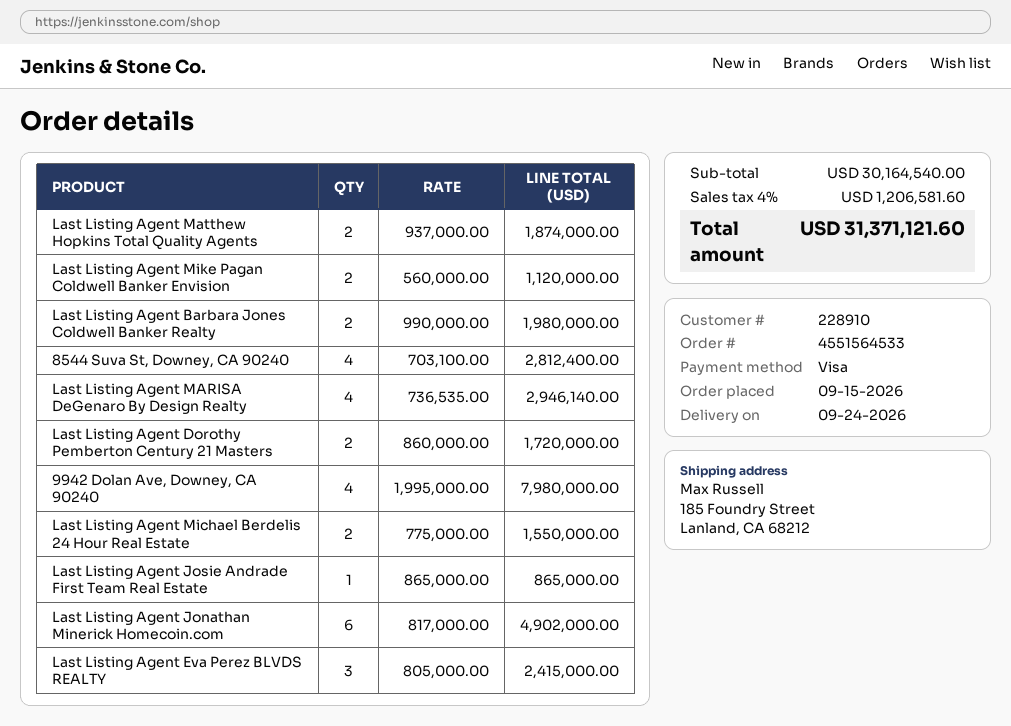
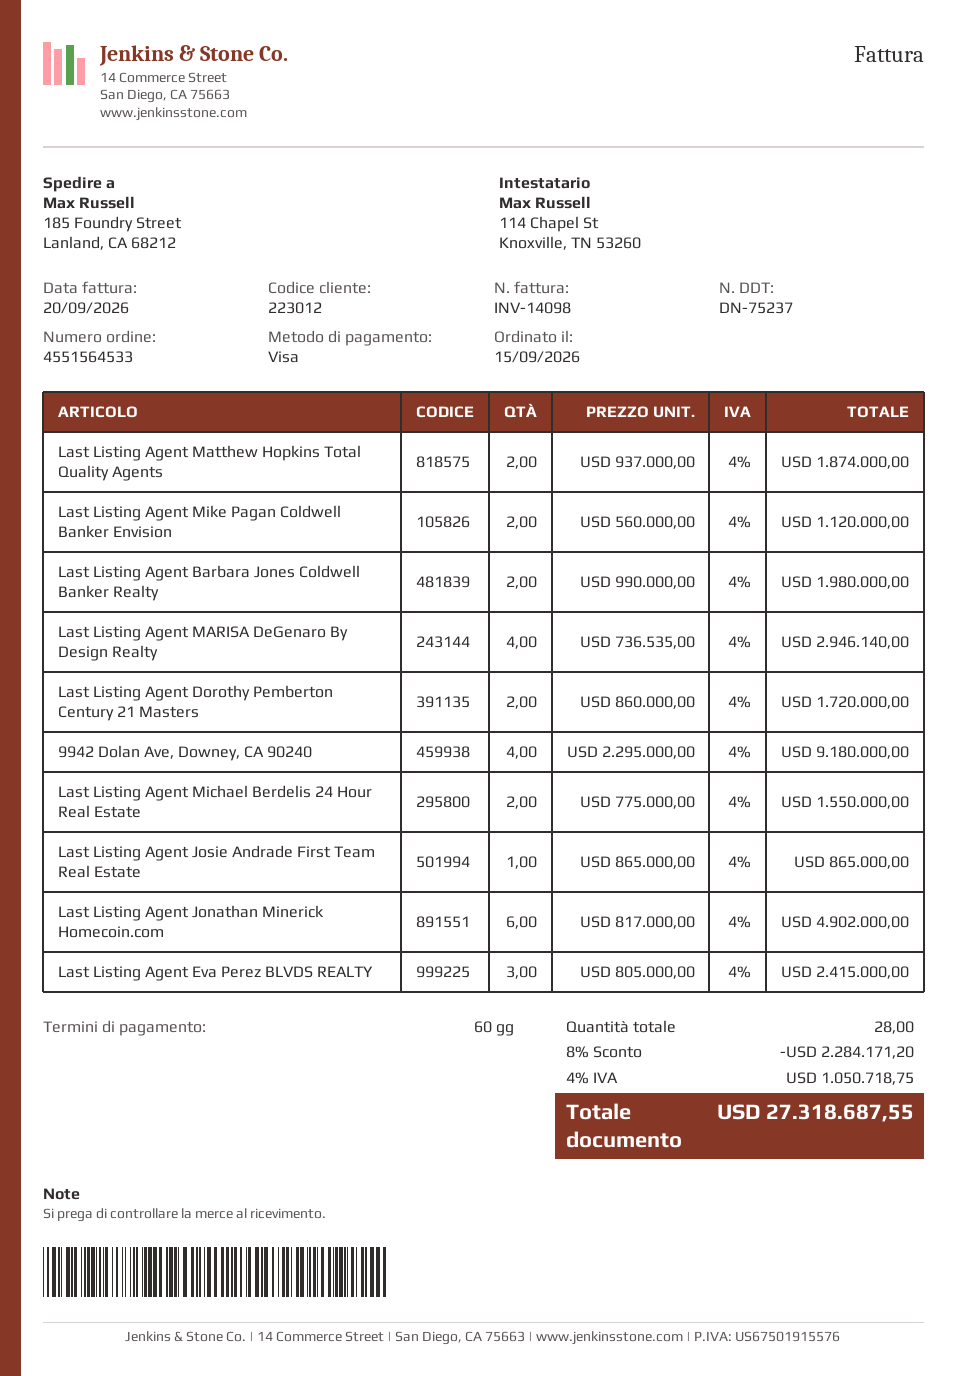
customer number: 228910 -> 223012
8544 Suva St, Downey, CA 90240: 4 x 703100.00 = 2812400.00 -> none
9942 Dolan Ave, Downey, CA 90240: 4 x 1995000.00 = 7980000.00 -> 4 x 2295000.00 = 9180000.00
discount: none -> 8% = 2284171.20
tax: 4% = 1206581.60 -> 4% = 1050718.75
total: 31371121.60 -> 27318687.55

